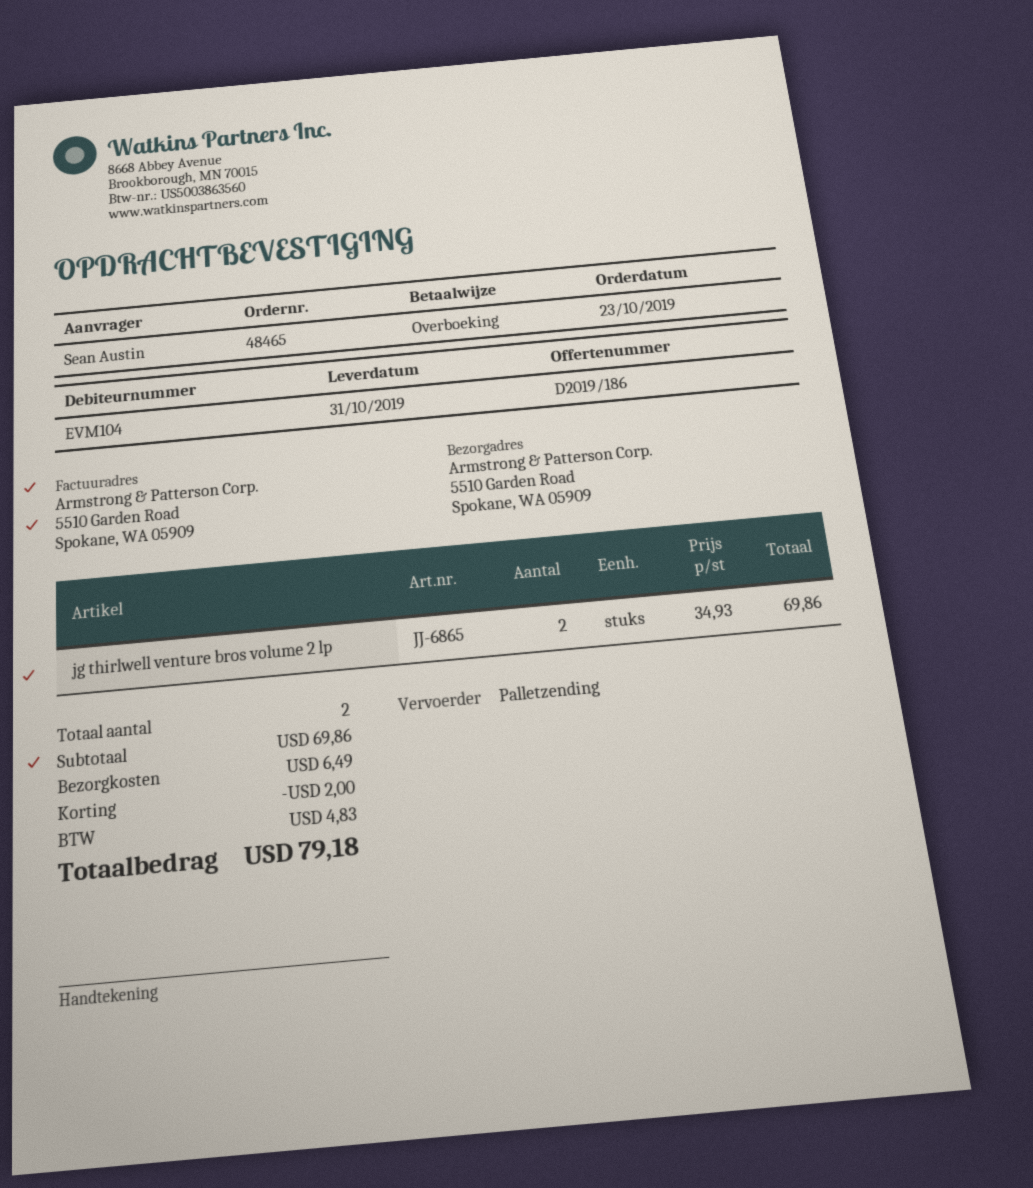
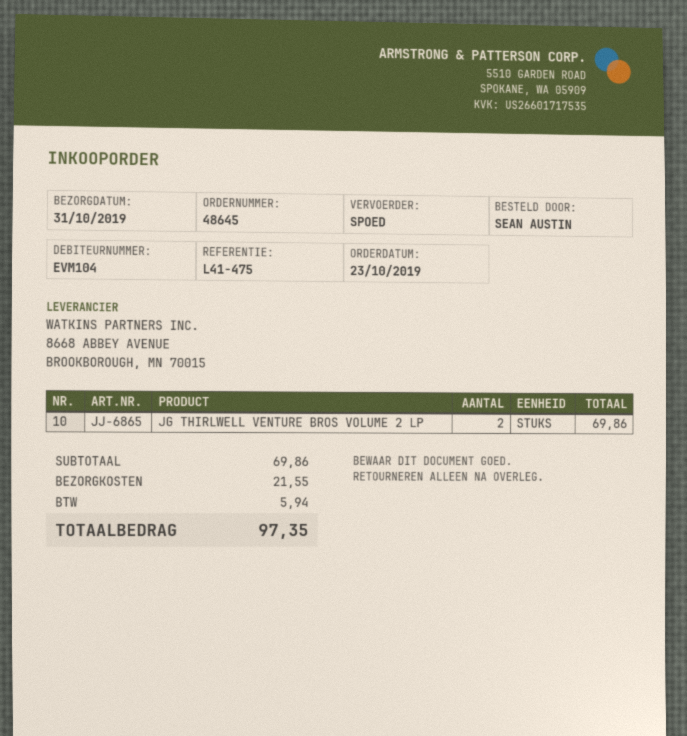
order number: 48465 -> 48645
shipping method: pallet freight -> express
discount: 2.00 -> none
shipping: 6.49 -> 21.55
tax: 4.83 -> 5.94
total: 79.18 -> 97.35

